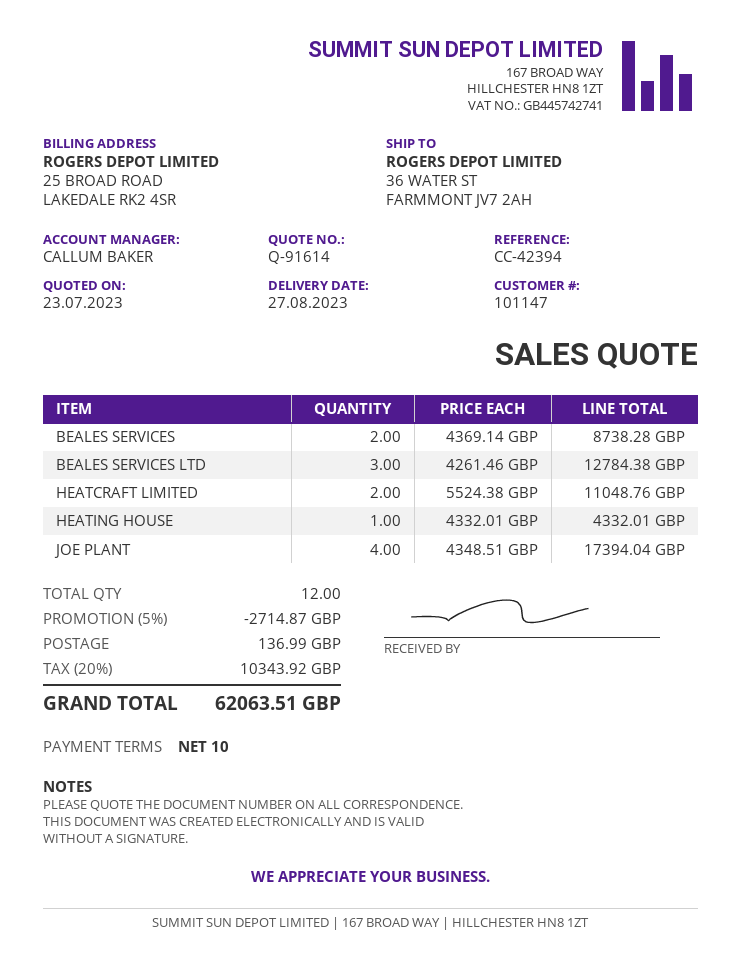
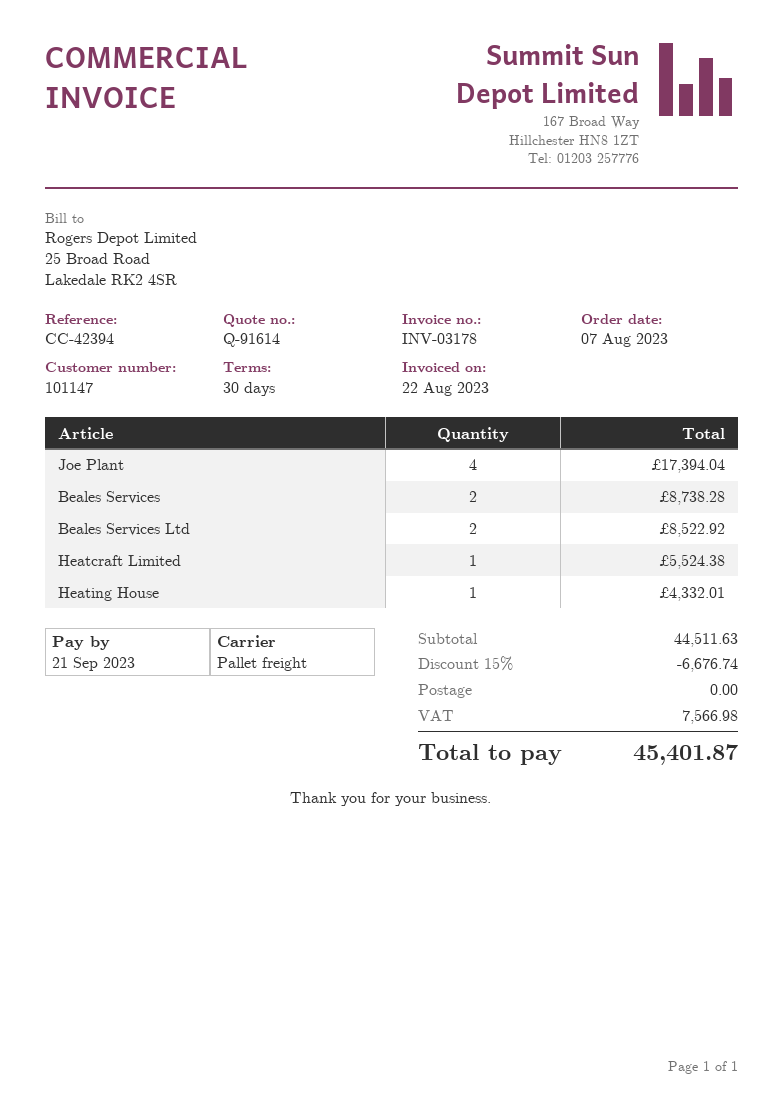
payment terms: 10 days -> 30 days
BEALES SERVICES LTD: 3 for 12784.38 -> 2 for 8522.92
HEATCRAFT LIMITED: 2 for 11048.76 -> 1 for 5524.38
discount: 5% = 2714.87 -> 15% = 6676.74
shipping: 136.99 -> 0.00
tax: 10343.92 -> 7566.98
total: 62063.51 -> 45401.87

